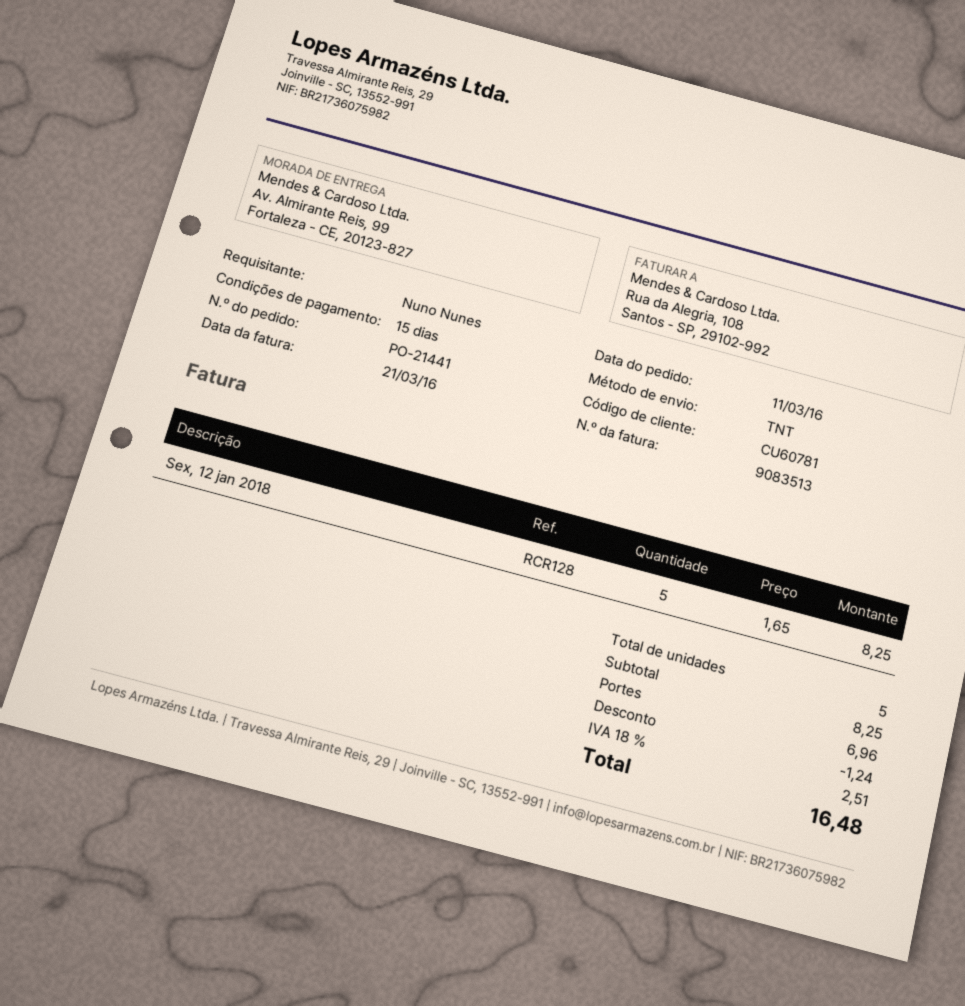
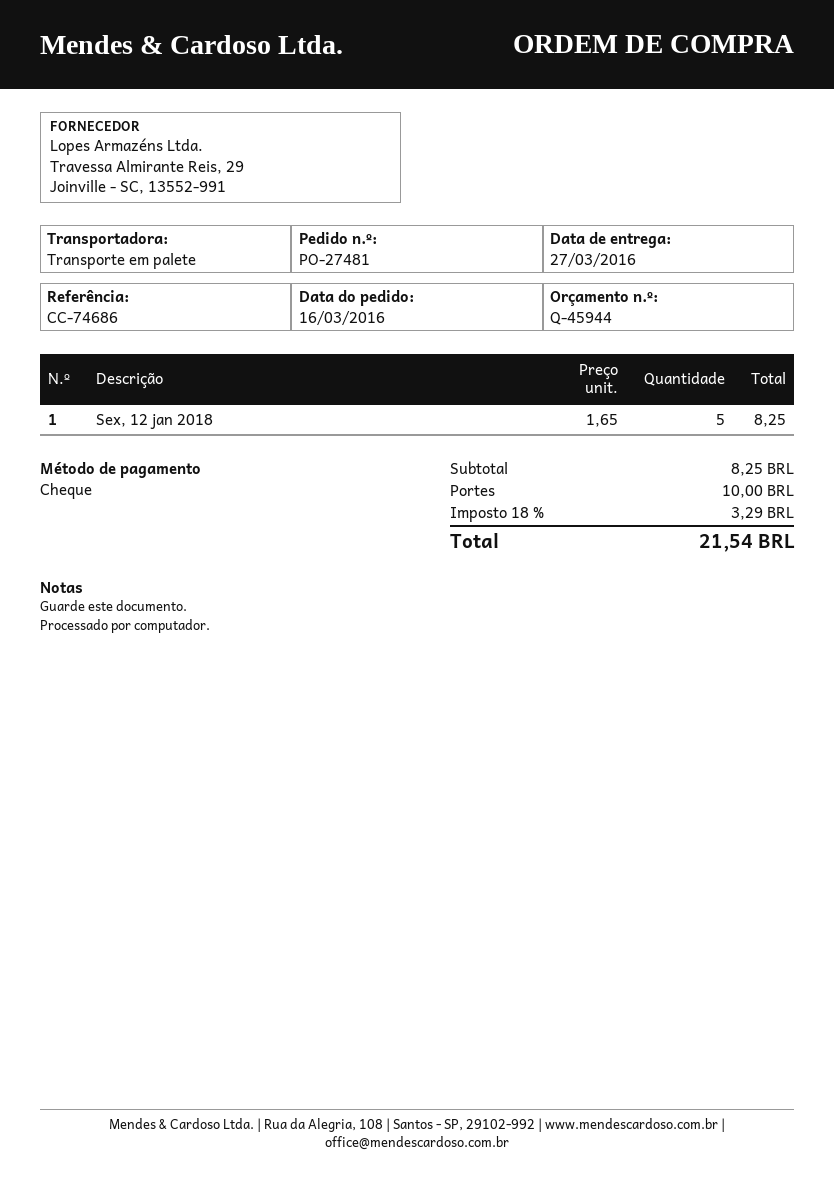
order number: PO-21441 -> PO-27481
order date: 2016-03-11 -> 2016-03-16
shipping method: TNT -> pallet freight
discount: 1.24 -> none
shipping: 6.96 -> 10.00
tax: 18% = 2.51 -> 18% = 3.29
total: 16.48 -> 21.54

